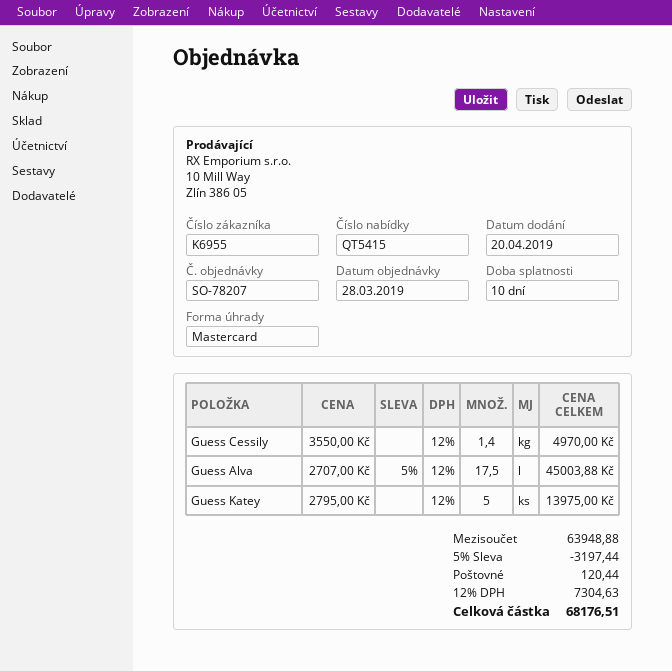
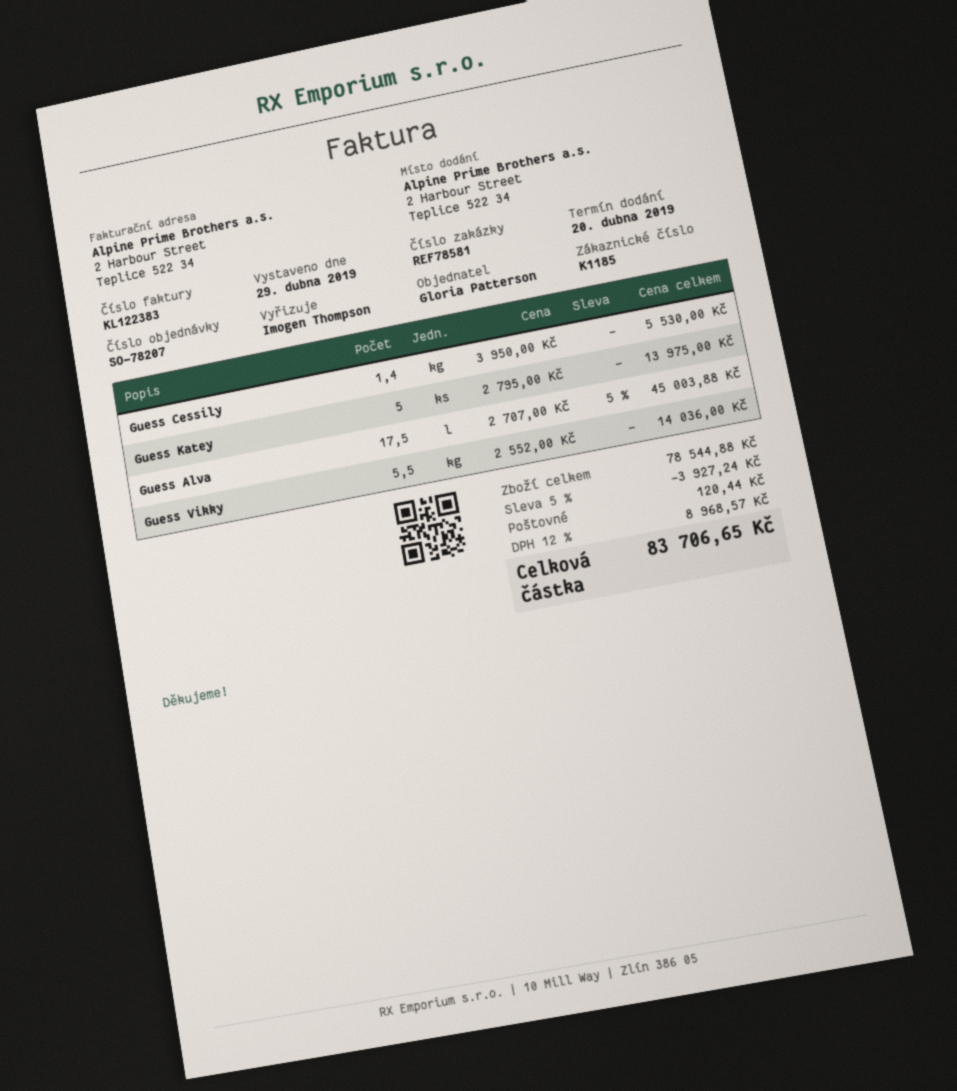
customer number: K6955 -> K1185
Guess Cessily: 1.4 x 3550.00 = 4970.00 -> 1.4 x 3950.00 = 5530.00
Guess Vikky: none -> 5.5 x 2552.00 = 14036.00
subtotal: 63948.88 -> 78544.88
discount: 5% = 3197.44 -> 5% = 3927.24
tax: 12% = 7304.63 -> 12% = 8968.57
total: 68176.51 -> 83706.65

